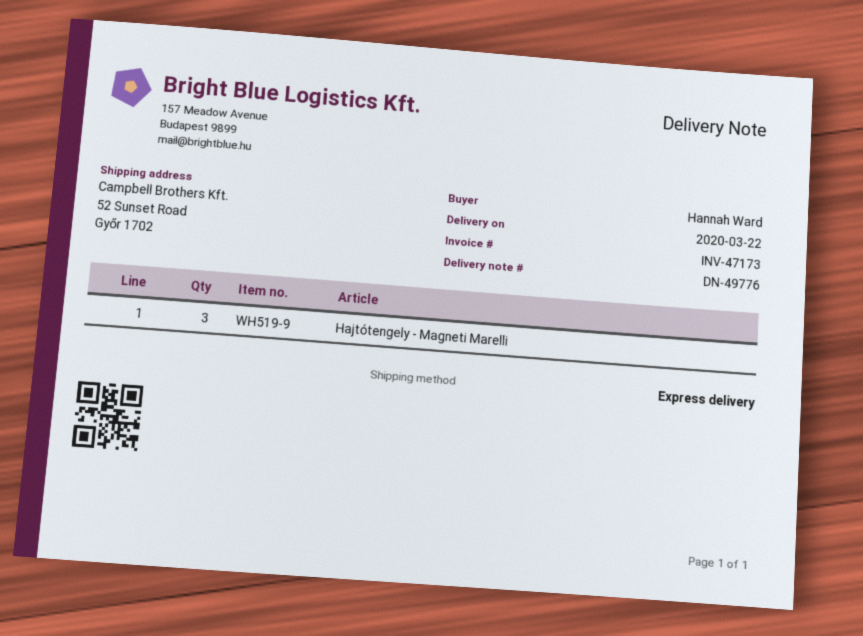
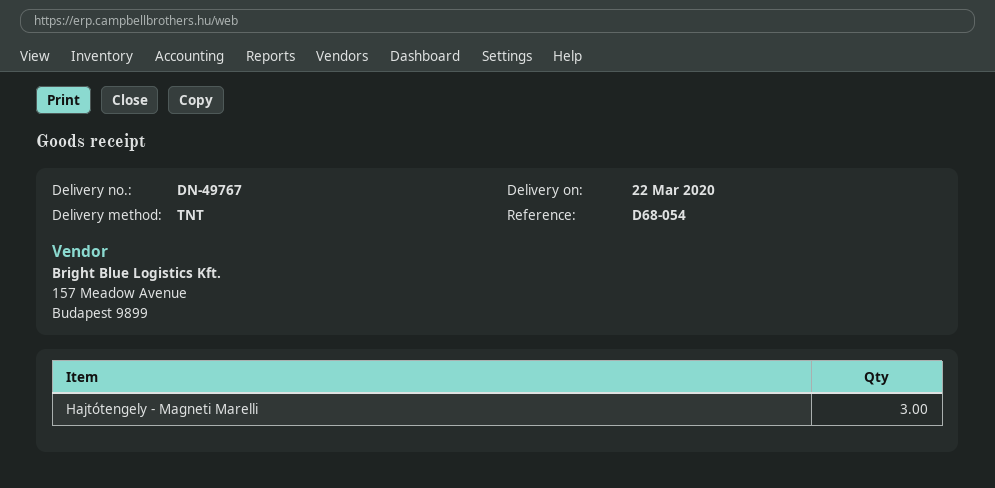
delivery note number: DN-49776 -> DN-49767
shipping method: express -> TNT

